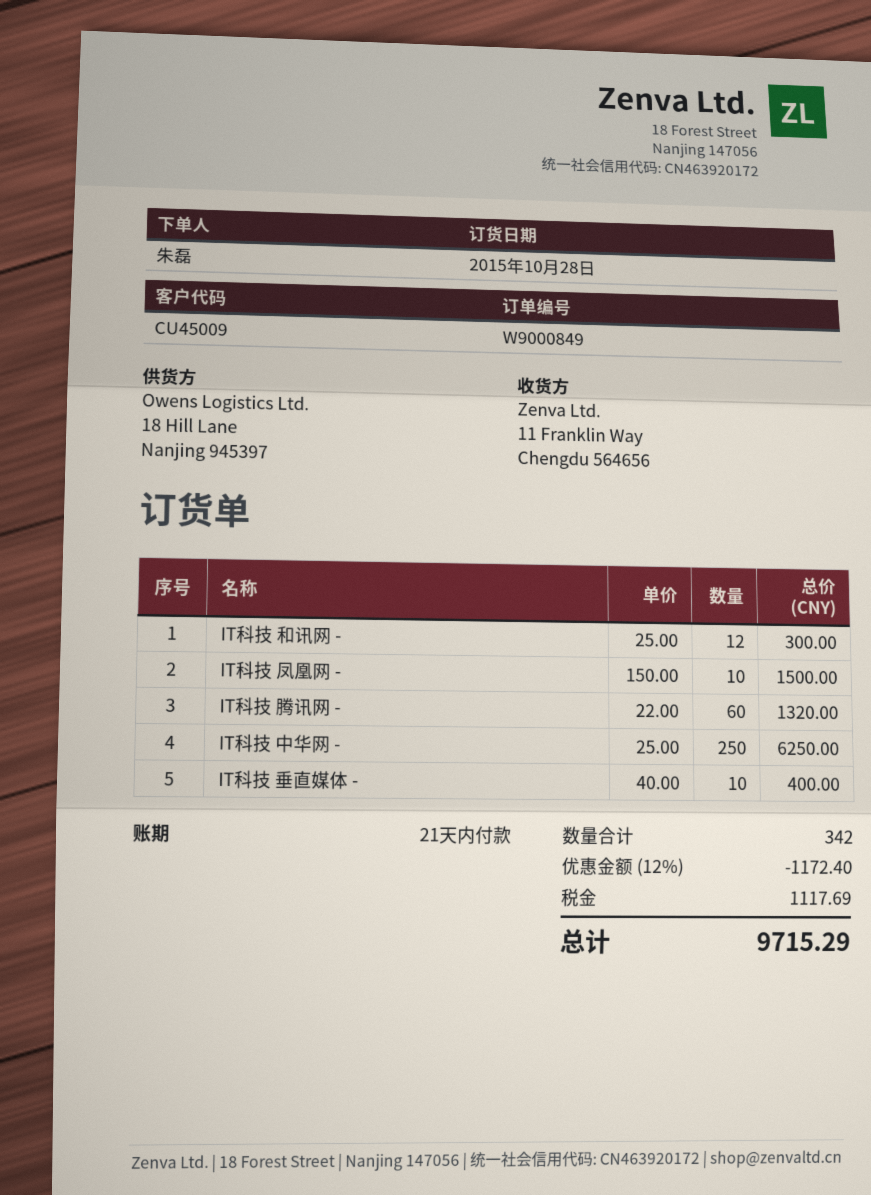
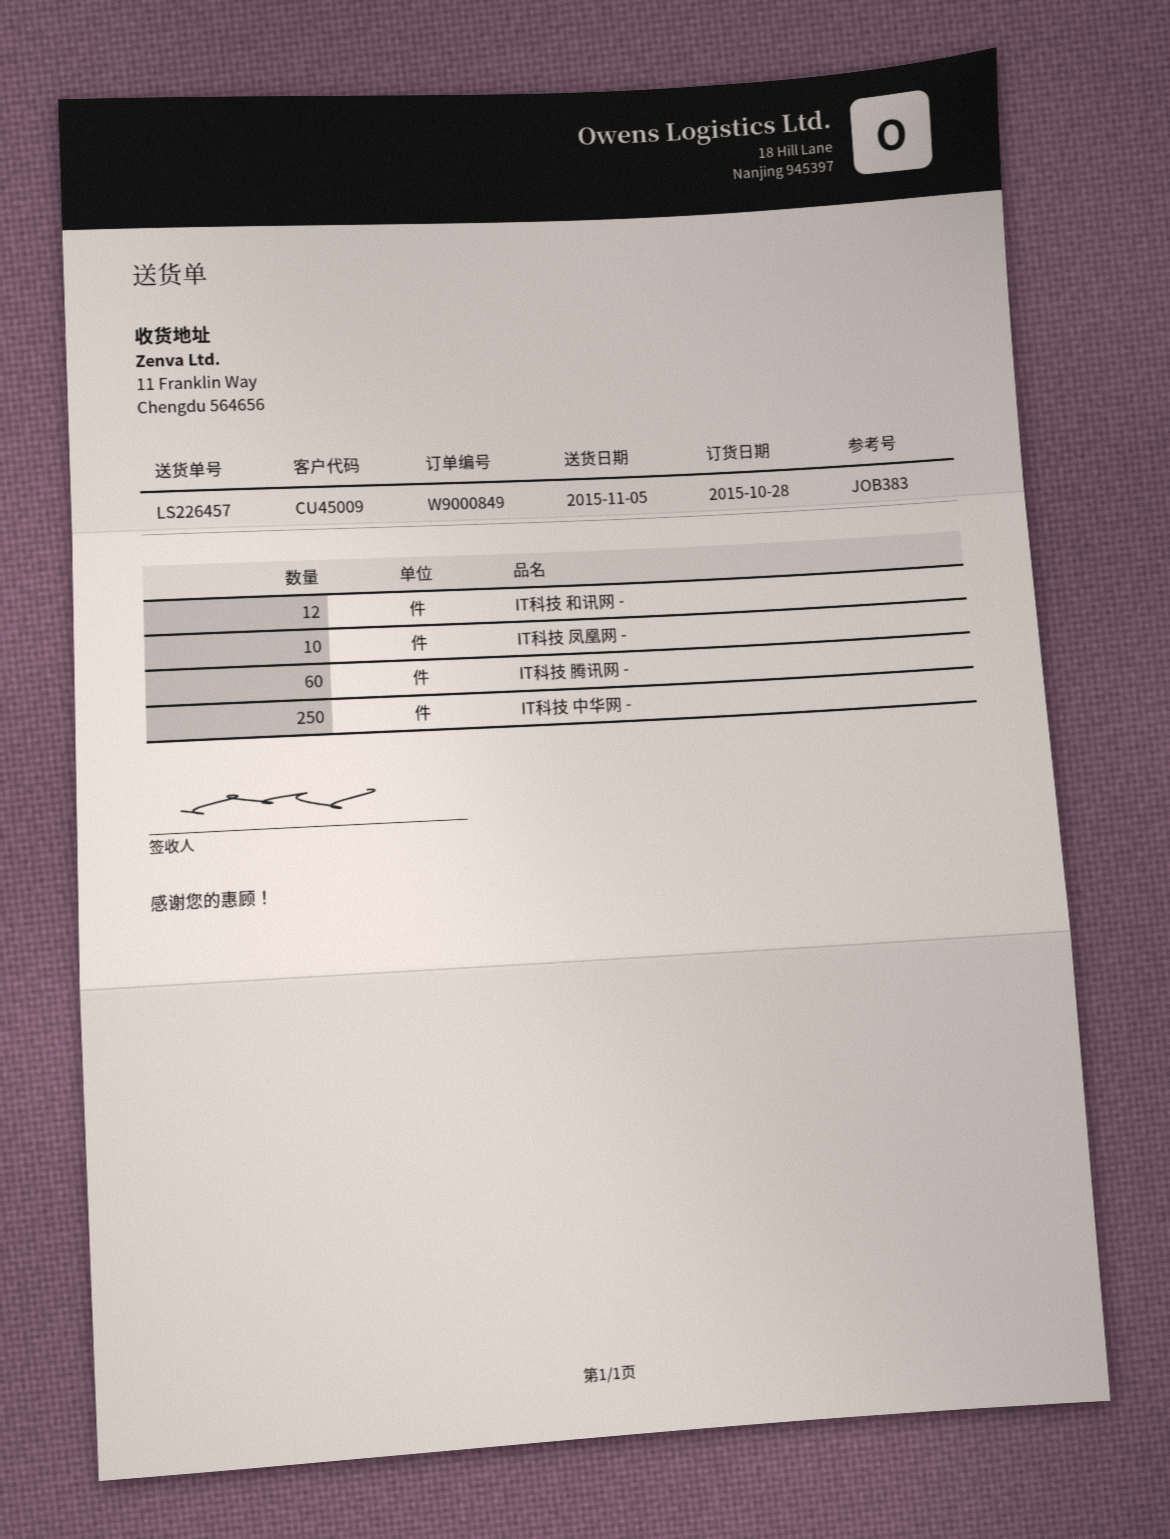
IT科技 垂直媒体 -: 10 -> none

